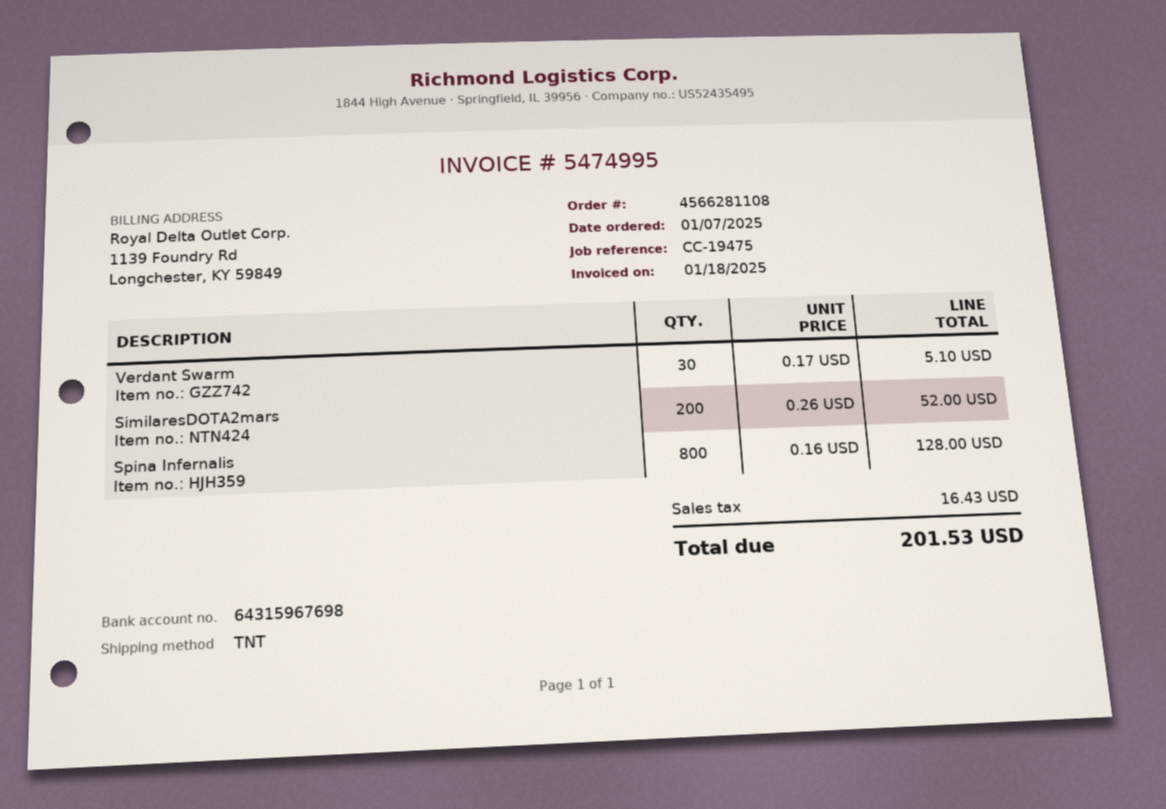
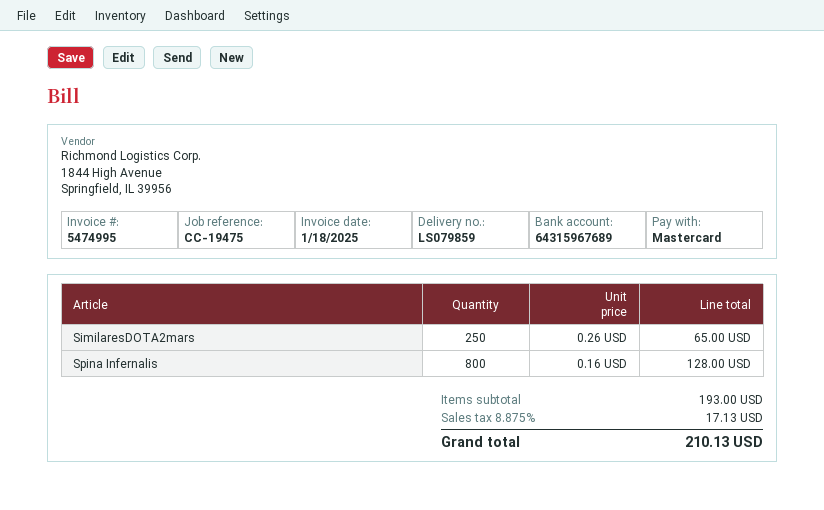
bank account: 64315967698 -> 64315967689
Verdant Swarm: 30 x 0.17 = 5.10 -> none
SimilaresDOTA2mars: 200 x 0.26 = 52.00 -> 250 x 0.26 = 65.00
tax: 16.43 -> 17.13
total: 201.53 -> 210.13

